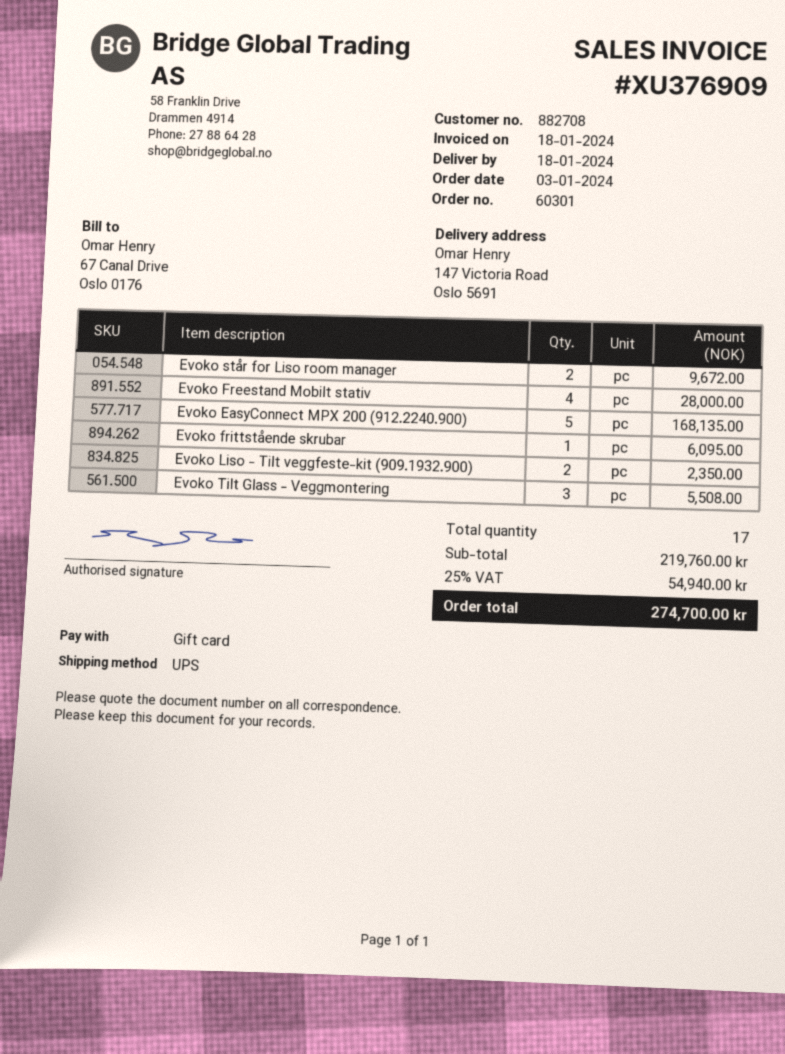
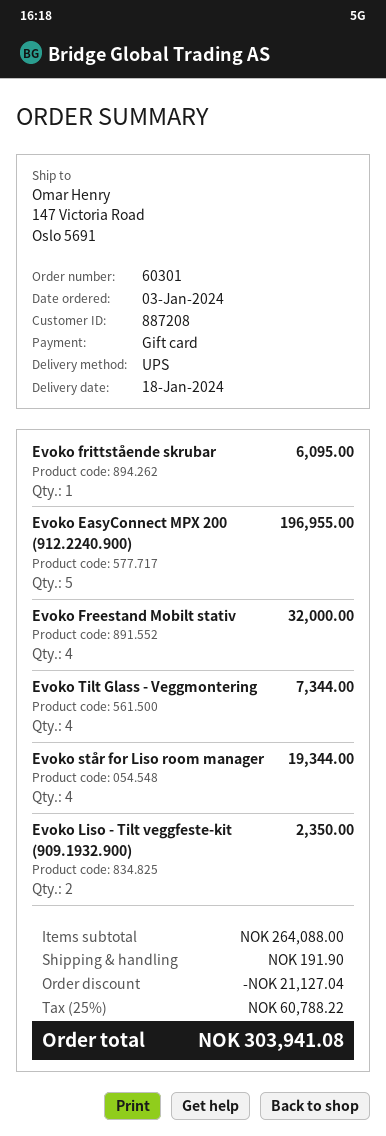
customer number: 882708 -> 887208
Evoko står for Liso room manager: 2 for 9672.00 -> 4 for 19344.00
Evoko Freestand Mobilt stativ: 4 for 28000.00 -> 4 for 32000.00
Evoko EasyConnect MPX 200 (912.2240.900): 5 for 168135.00 -> 5 for 196955.00
Evoko Tilt Glass - Veggmontering: 3 for 5508.00 -> 4 for 7344.00
subtotal: 219760.00 -> 264088.00
discount: none -> 21127.04
shipping: none -> 191.90
tax: 25% = 54940.00 -> 25% = 60788.22
total: 274700.00 -> 303941.08

